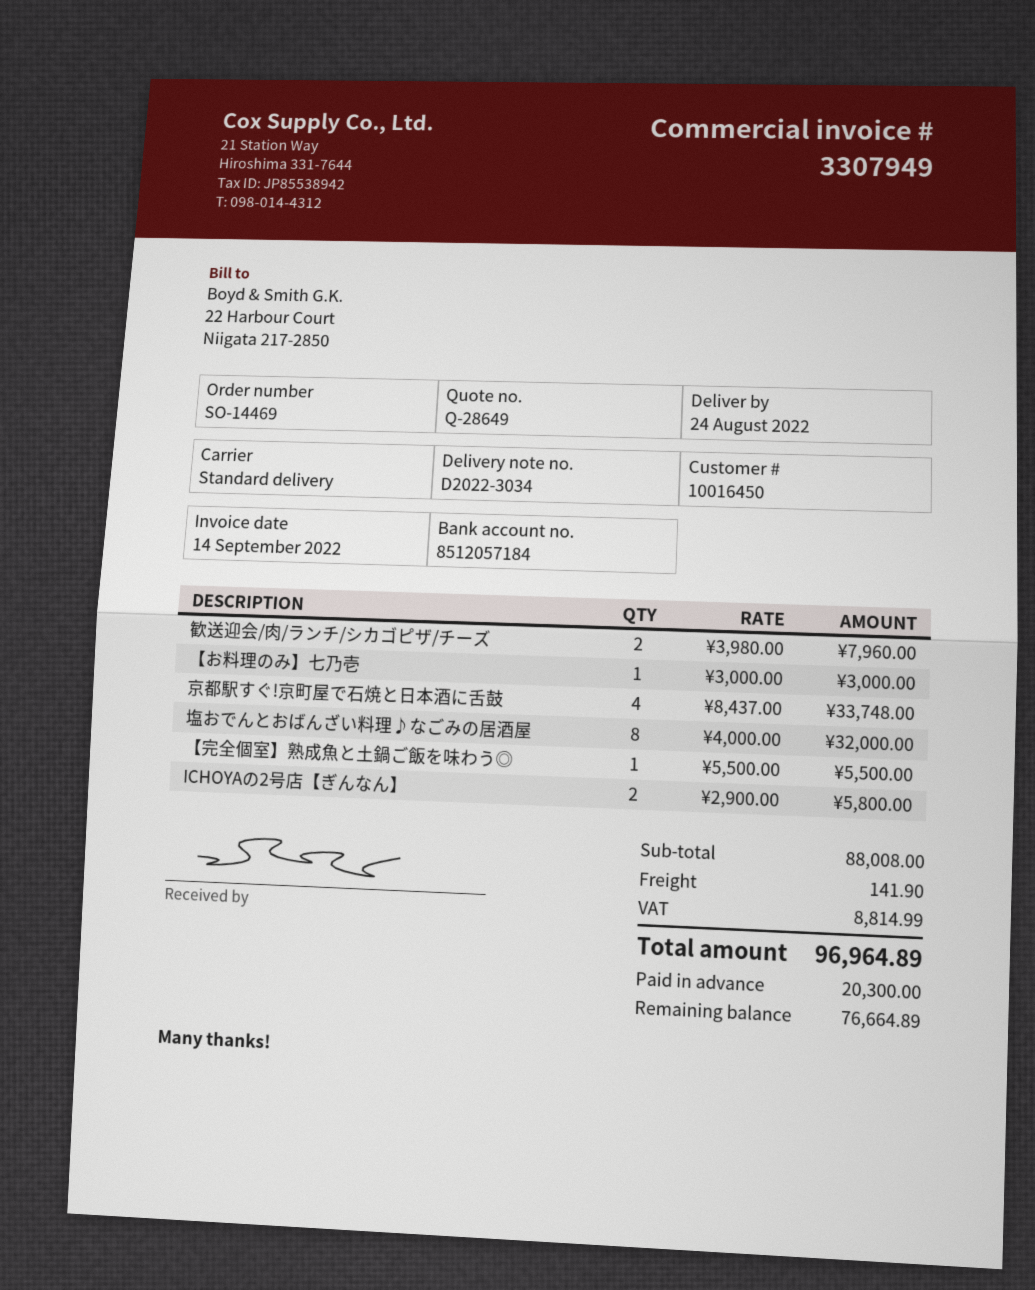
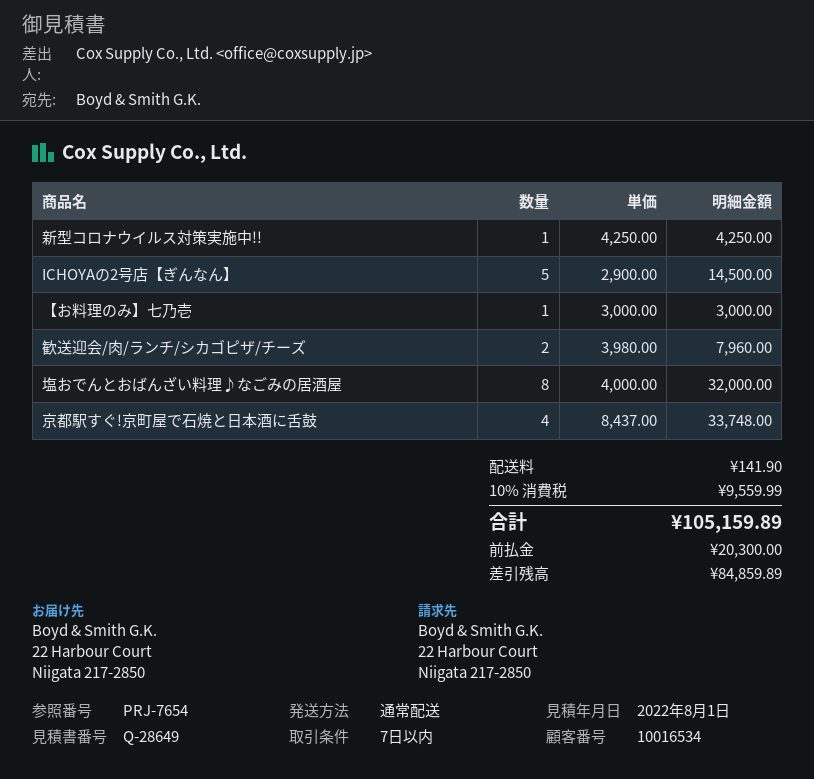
customer number: 10016450 -> 10016534
【完全個室】熟成魚と土鍋ご飯を味わう◎: 1 x 5500.00 = 5500.00 -> none
ICHOYAの2号店【ぎんなん】: 2 x 2900.00 = 5800.00 -> 5 x 2900.00 = 14500.00
新型コロナウイルス対策実施中!!: none -> 1 x 4250.00 = 4250.00
tax: 8814.99 -> 9559.99
total: 96964.89 -> 105159.89
balance: 76664.89 -> 84859.89

